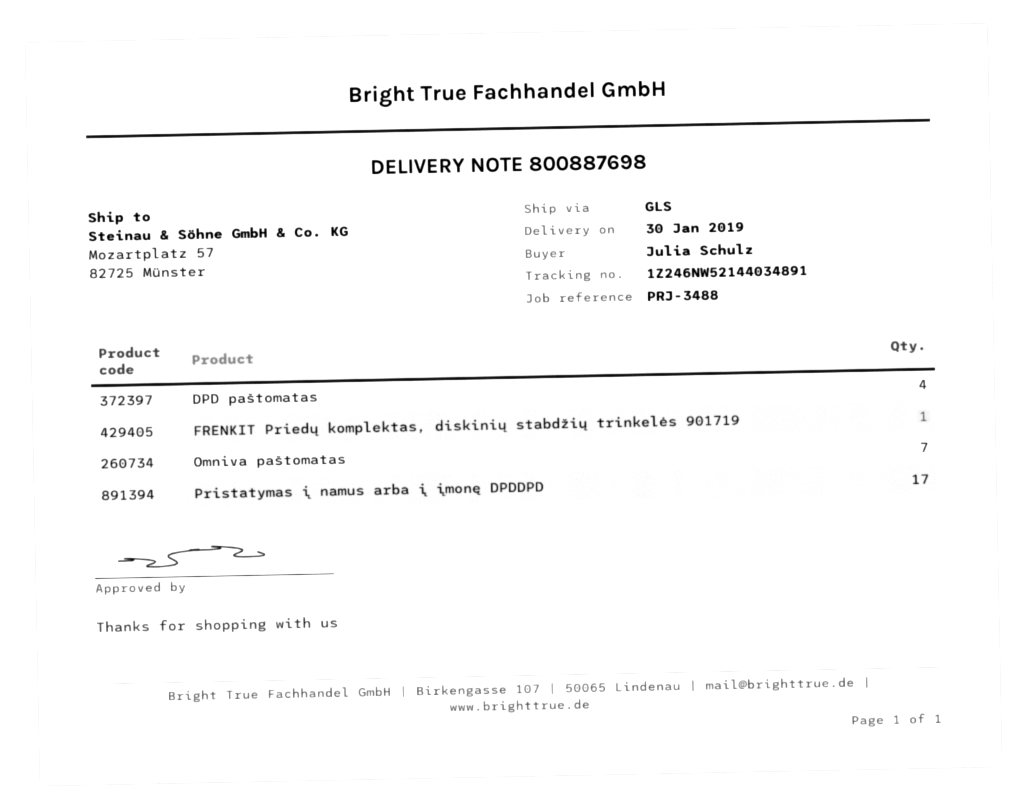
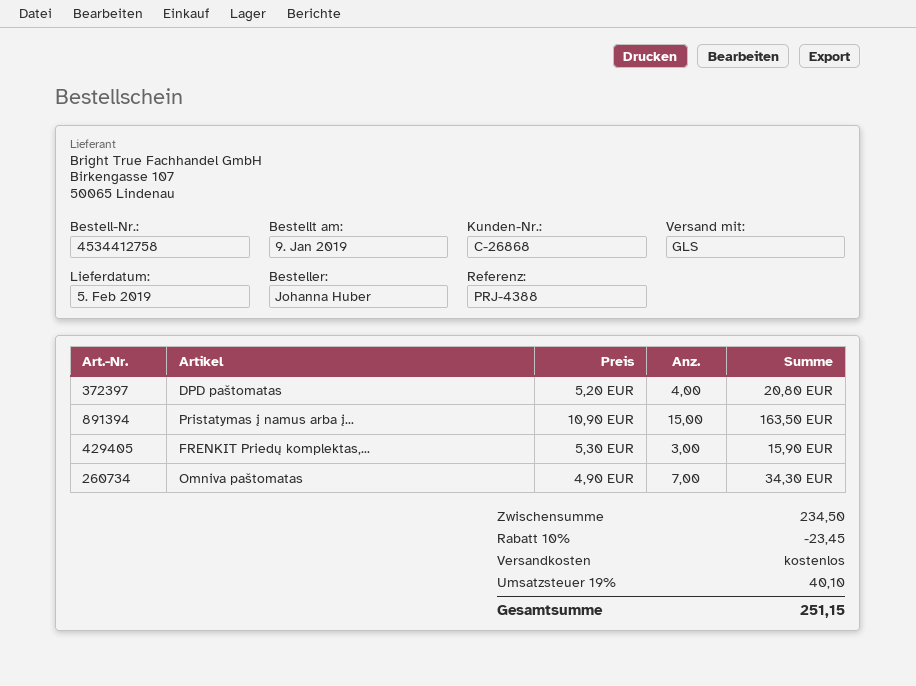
delivery date: 2019-01-30 -> 2019-02-05
reference: PRJ-3488 -> PRJ-4388
ordered by: Julia Schulz -> Johanna Huber
FRENKIT Priedų komplektas, diskinių stabdžių trinkelės 901719: 1 -> 3
Pristatymas į namus arba į įmonę DPDDPD: 17 -> 15

